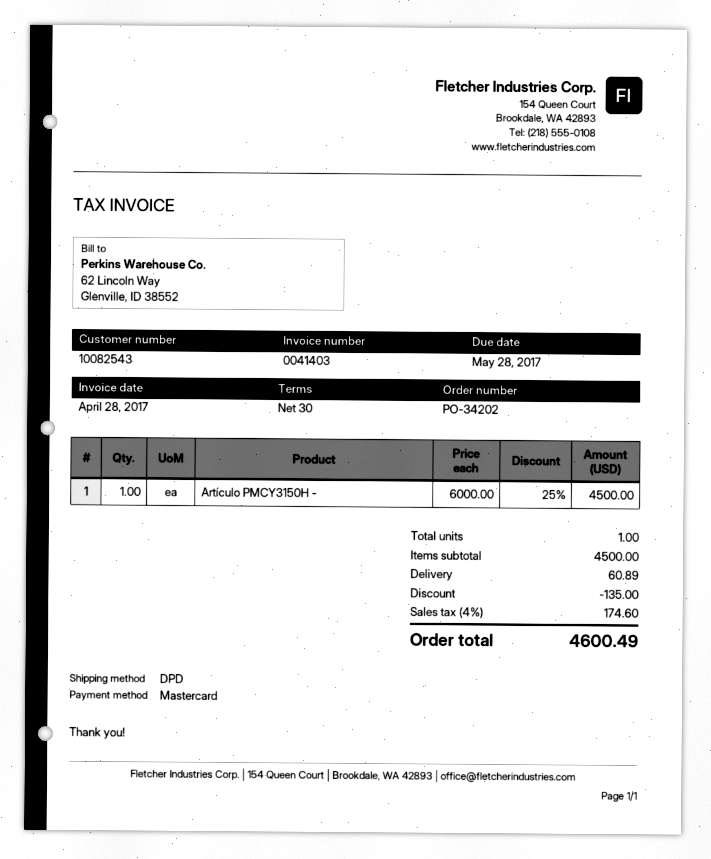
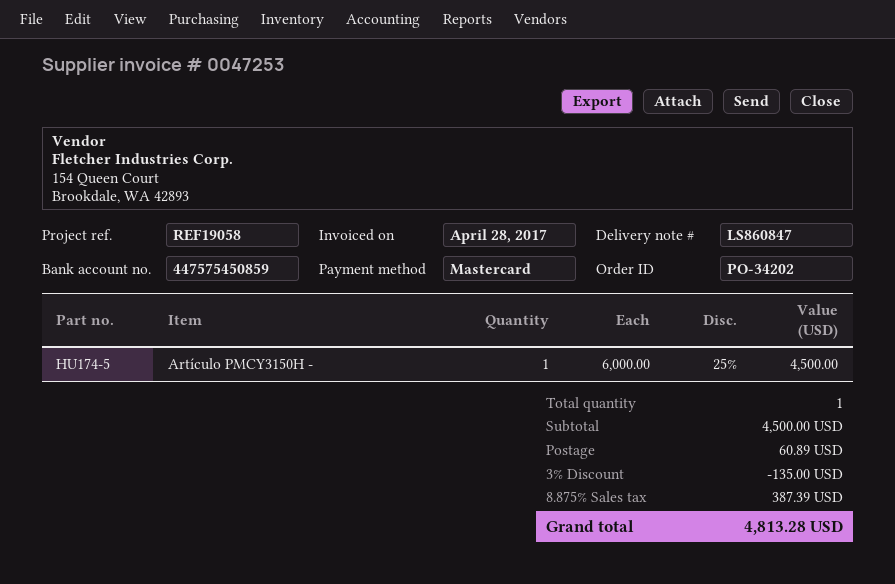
invoice number: 0041403 -> 0047253
tax: 4% = 174.60 -> 8.875% = 387.39
total: 4600.49 -> 4813.28

